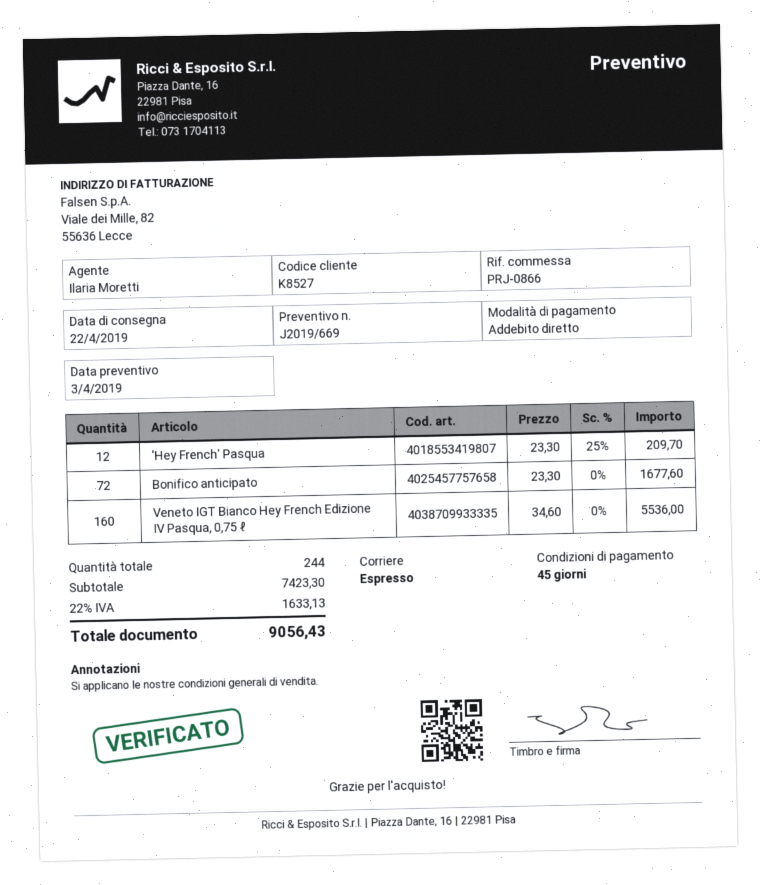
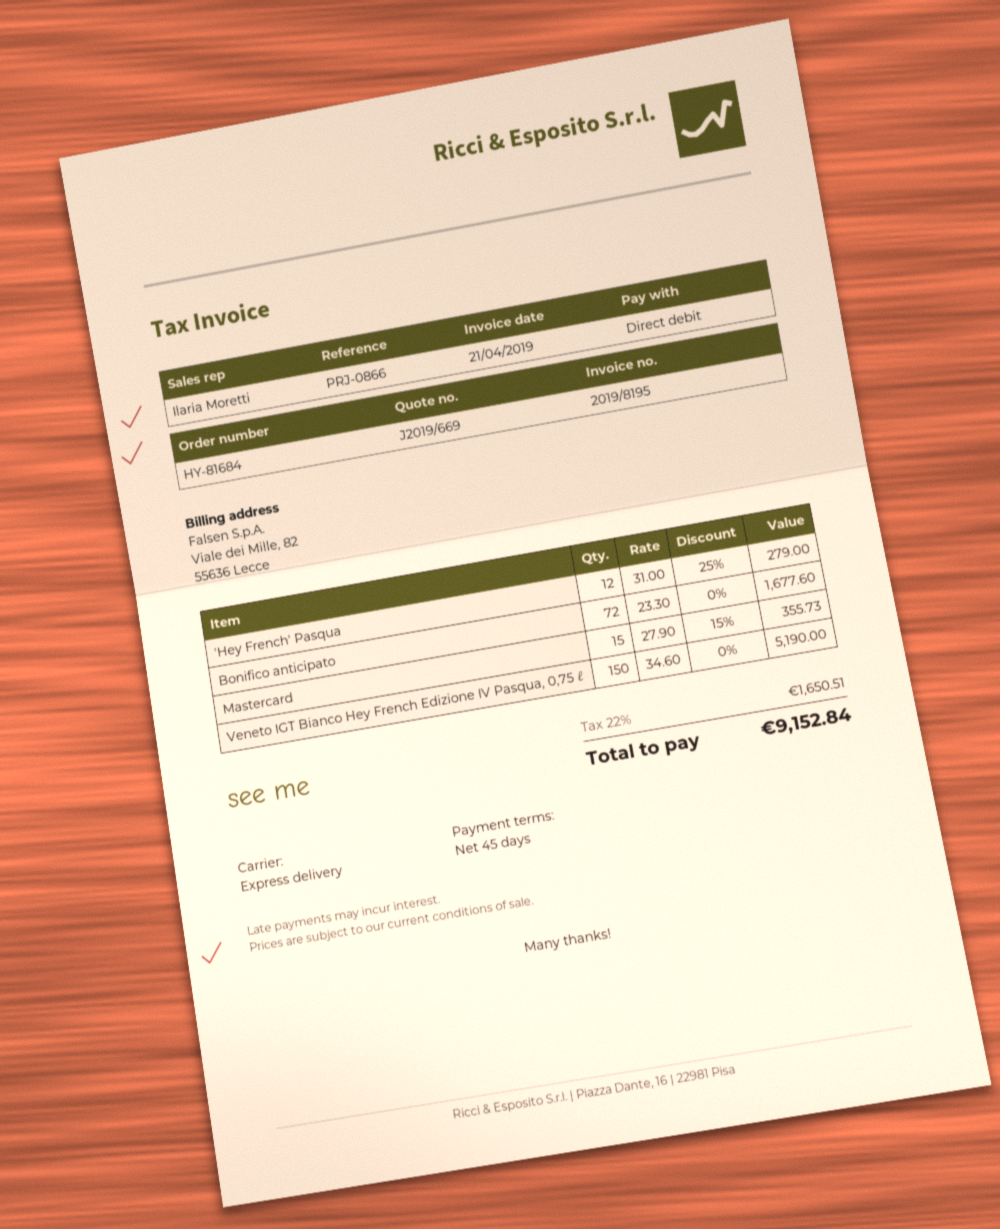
'Hey French' Pasqua: 12 x 23.30 - 25% = 209.70 -> 12 x 31.00 - 25% = 279.00
Veneto IGT Bianco Hey French Edizione IV Pasqua, 0,75 ℓ: 160 x 34.60 = 5536.00 -> 150 x 34.60 = 5190.00
Mastercard: none -> 15 x 27.90 - 15% = 355.73
tax: 22% = 1633.13 -> 22% = 1650.51
total: 9056.43 -> 9152.84

